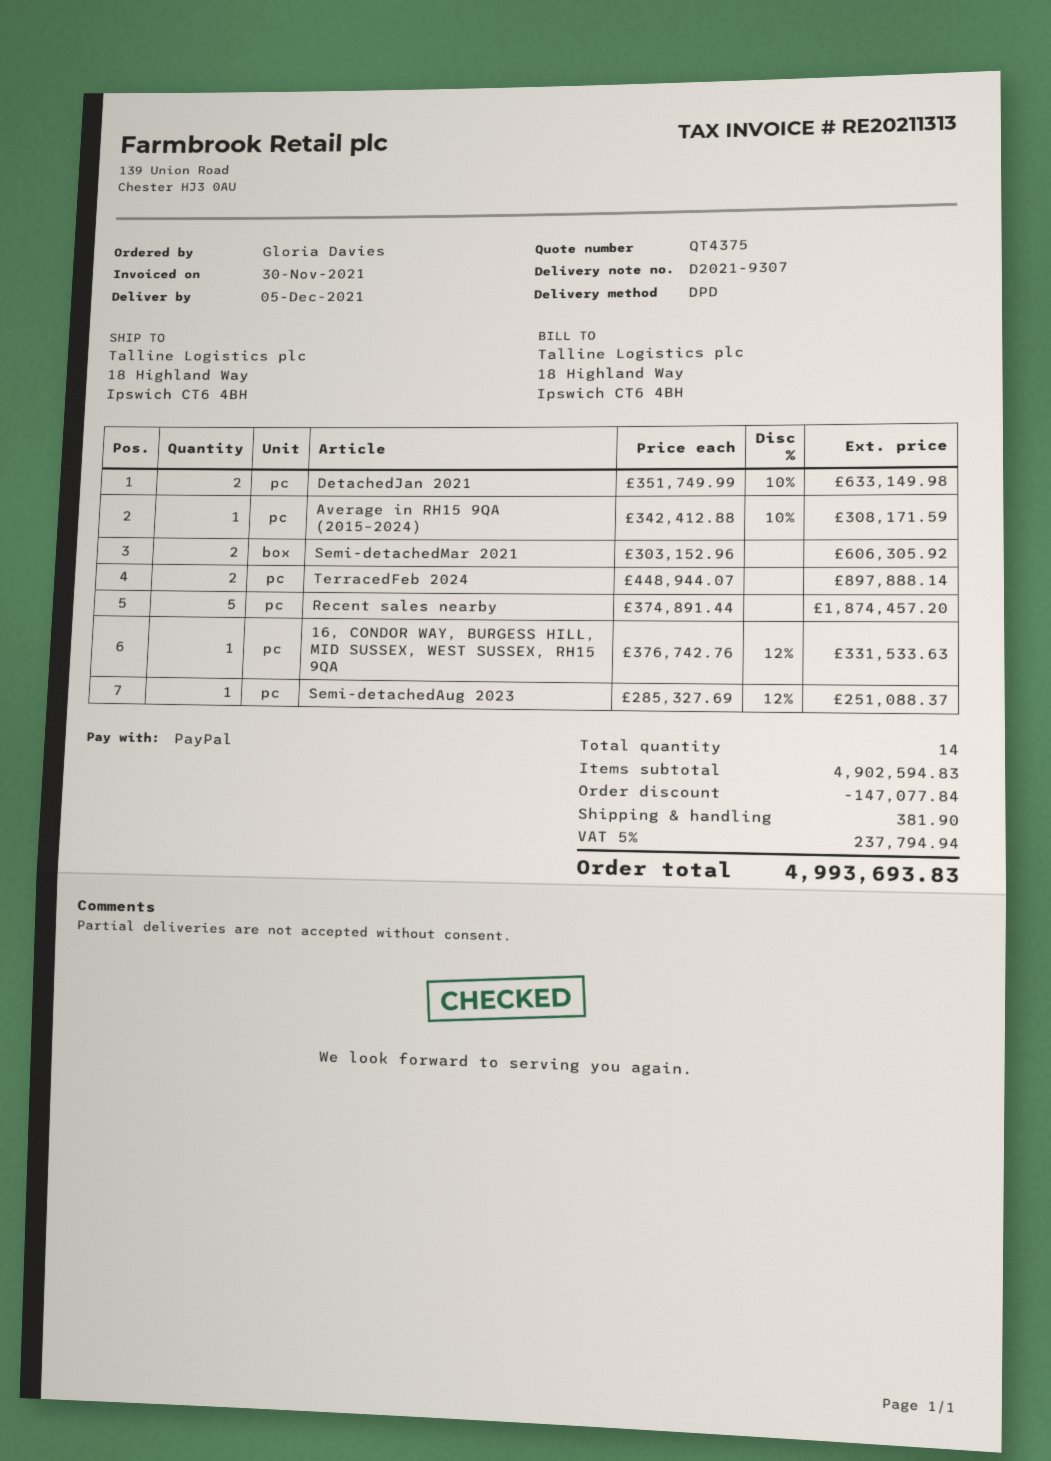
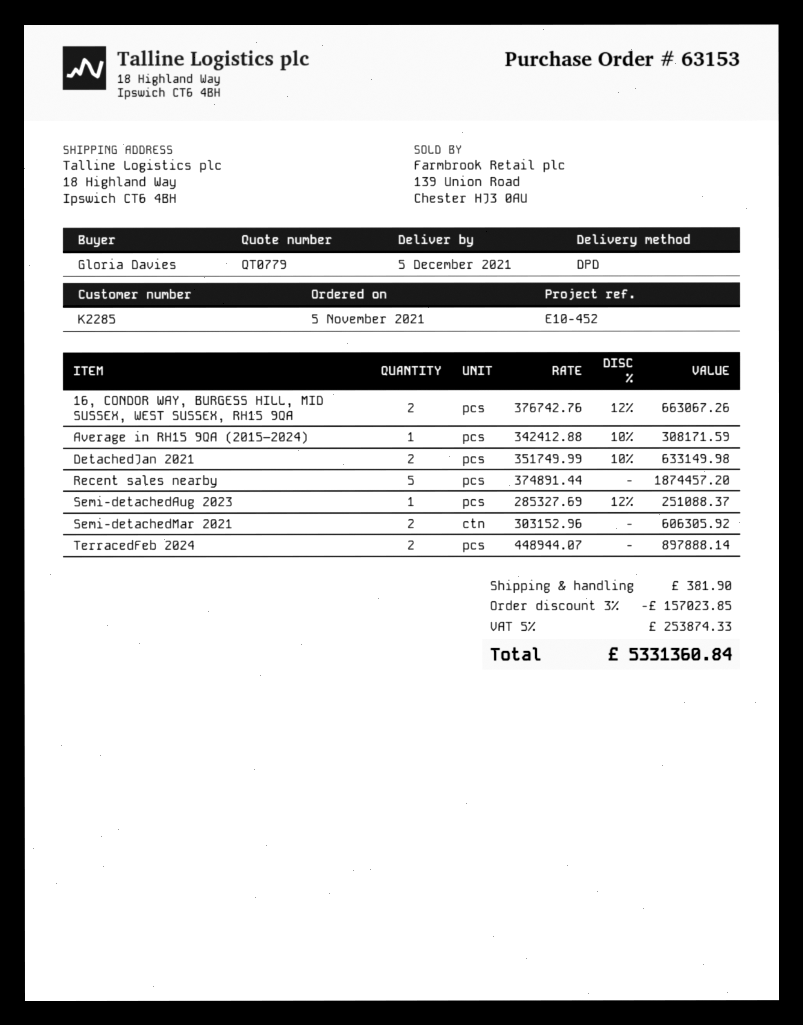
quote number: QT4375 -> QT0779
16, CONDOR WAY, BURGESS HILL, MID SUSSEX, WEST SUSSEX, RH15 9QA: 1 x 376742.76 - 12% = 331533.63 -> 2 x 376742.76 - 12% = 663067.26
discount: 147077.84 -> 157023.85
tax: 5% = 237794.94 -> 5% = 253874.33
total: 4993693.83 -> 5331360.84

